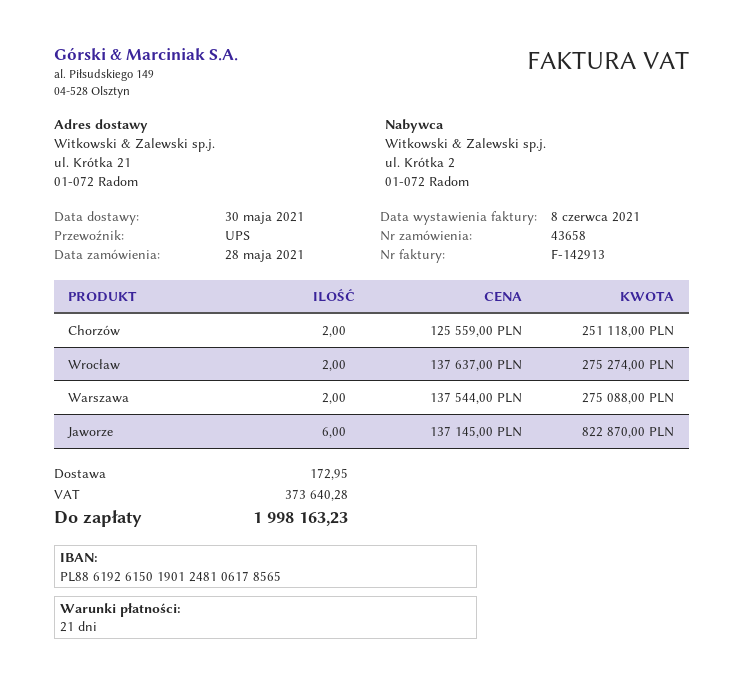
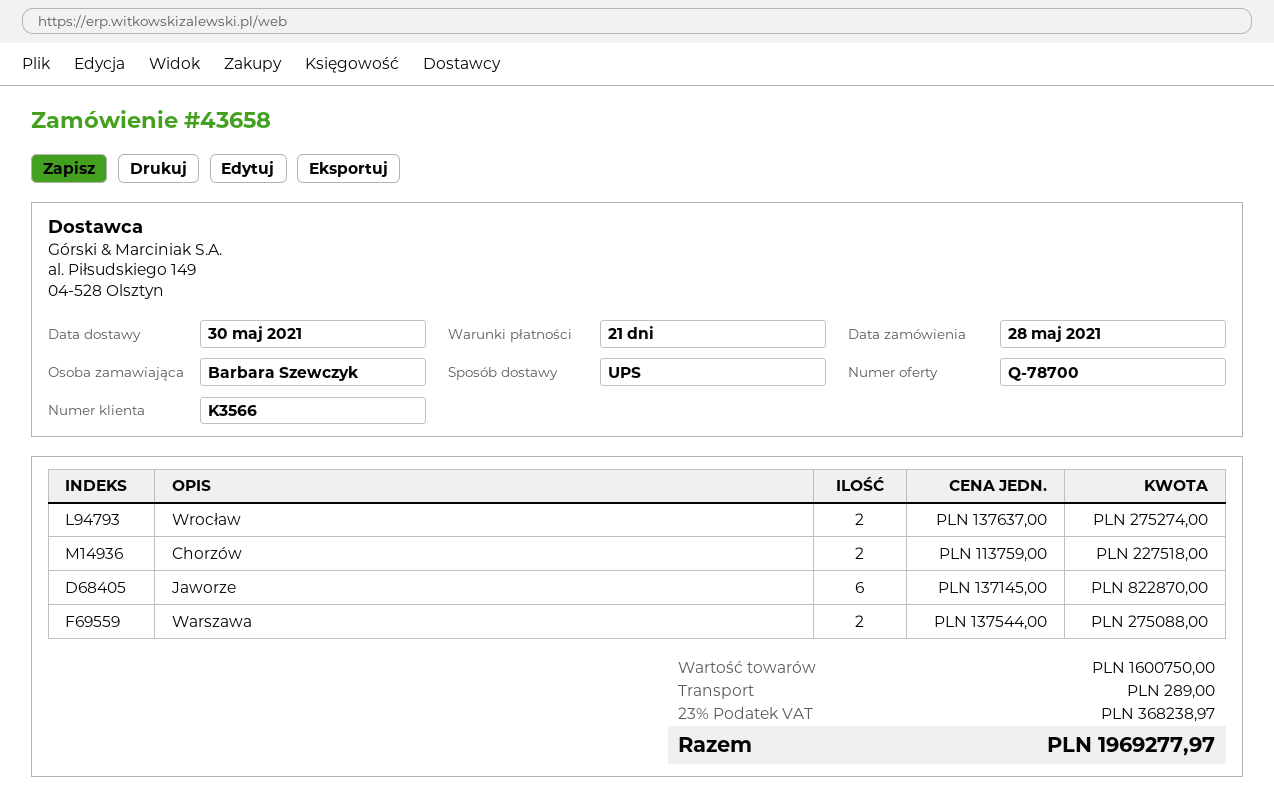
Chorzów: 2 x 125559.00 = 251118.00 -> 2 x 113759.00 = 227518.00
shipping: 172.95 -> 289.00
tax: 373640.28 -> 368238.97
total: 1998163.23 -> 1969277.97

